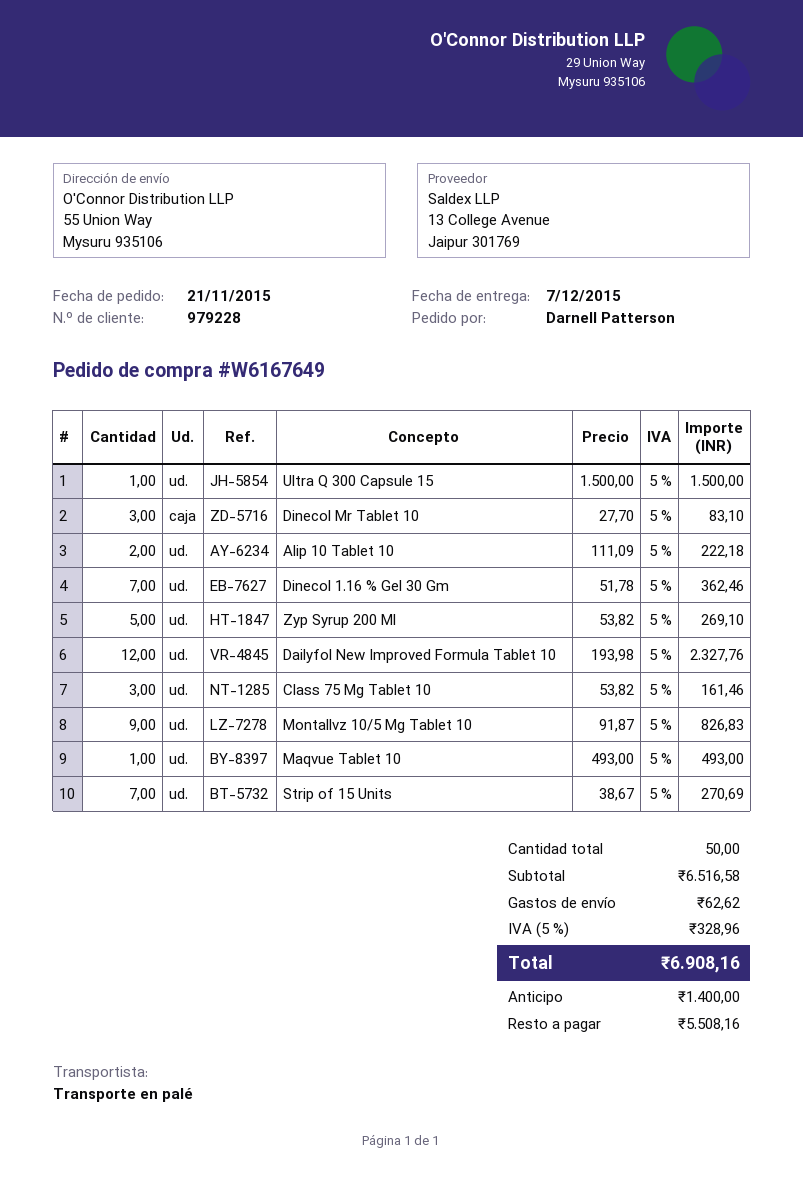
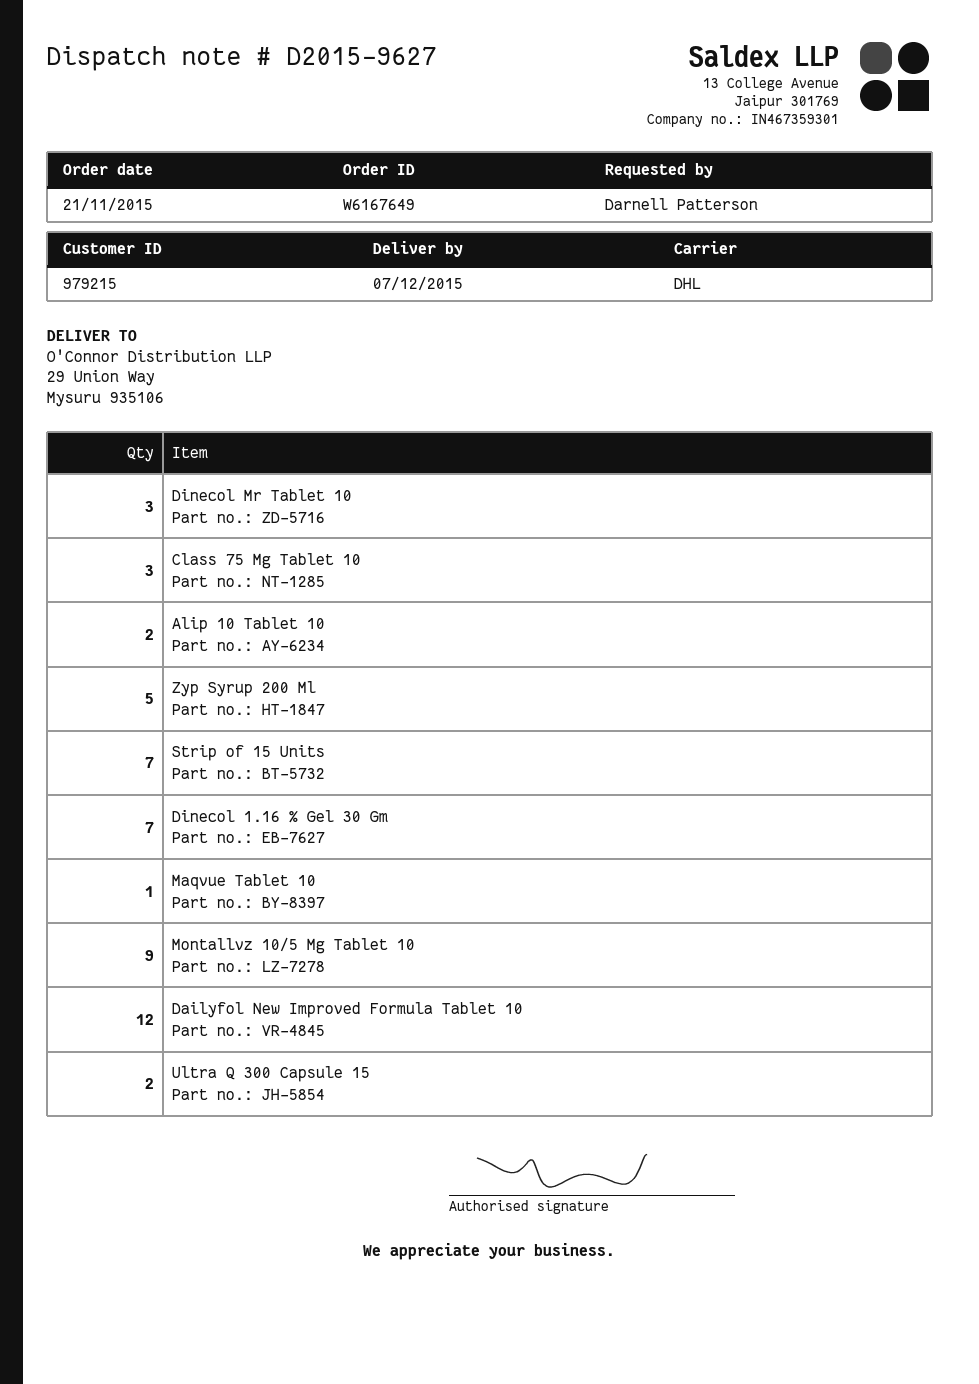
customer number: 979228 -> 979215
shipping method: pallet freight -> DHL
ship to: 55 Union Way, Mysuru 935106 -> 29 Union Way, Mysuru 935106
Ultra Q 300 Capsule 15: 1 -> 2

